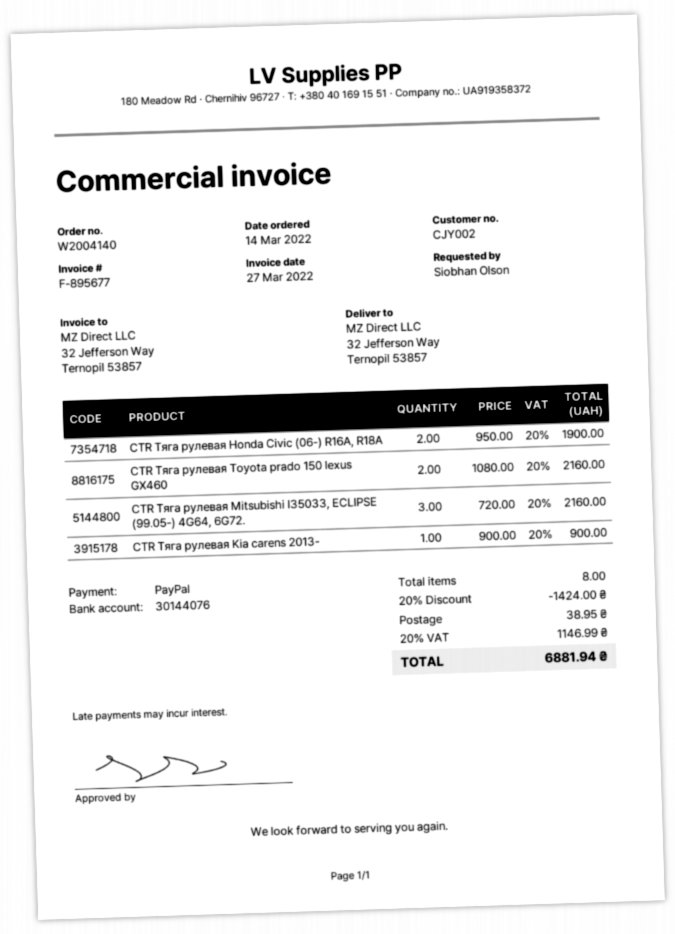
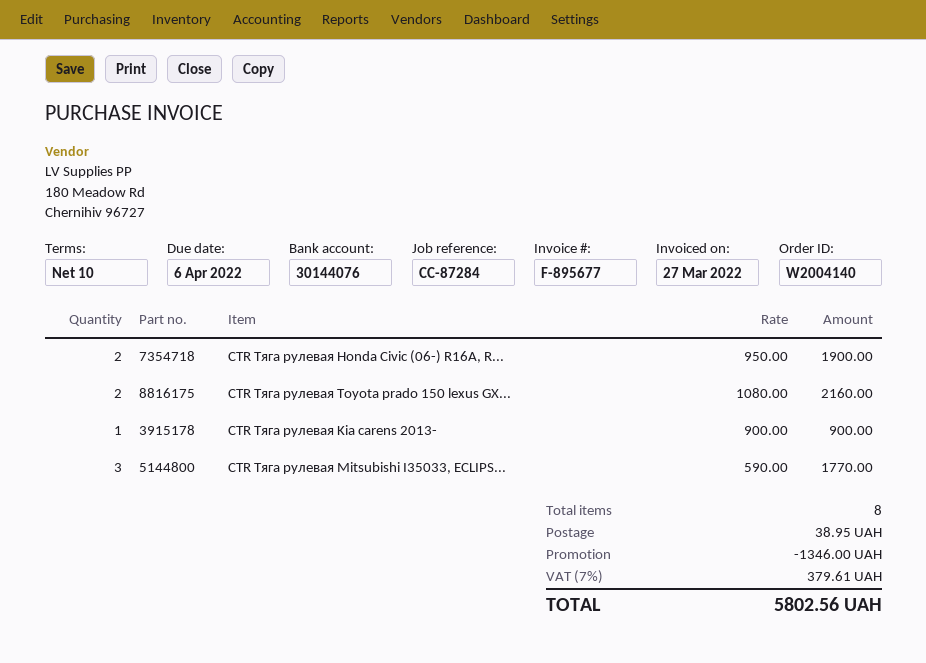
CTR Тяга рулевая Mitsubishi I35033, ECLIPSE (99.05-) 4G64, 6G72.: 3 x 720.00 = 2160.00 -> 3 x 590.00 = 1770.00
discount: 1424.00 -> 1346.00
tax: 20% = 1146.99 -> 7% = 379.61
total: 6881.94 -> 5802.56

